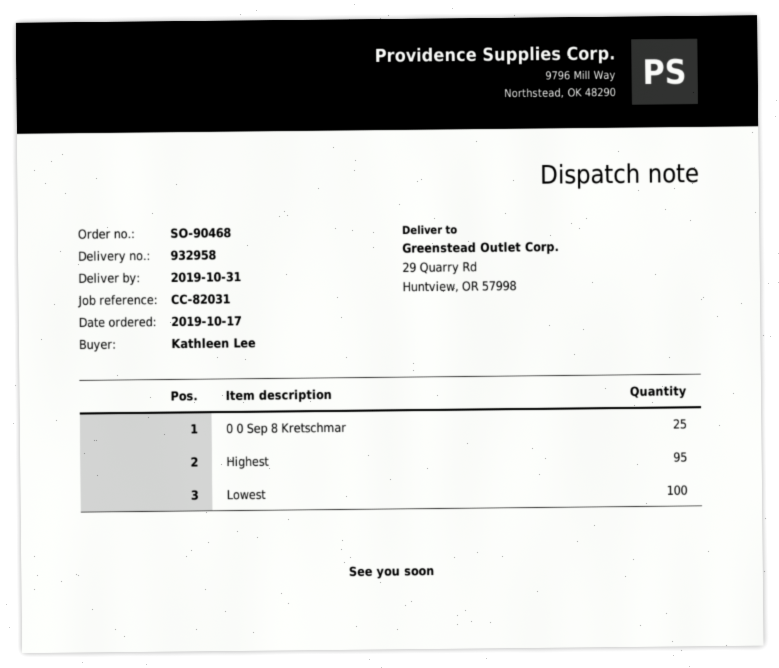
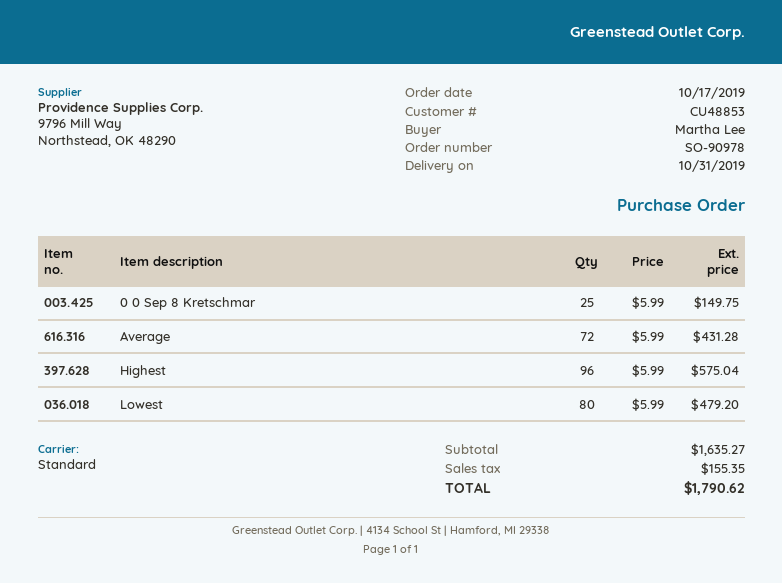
order number: SO-90468 -> SO-90978
ordered by: Kathleen Lee -> Martha Lee
Highest: 95 -> 96
Lowest: 100 -> 80
Average: none -> 72

